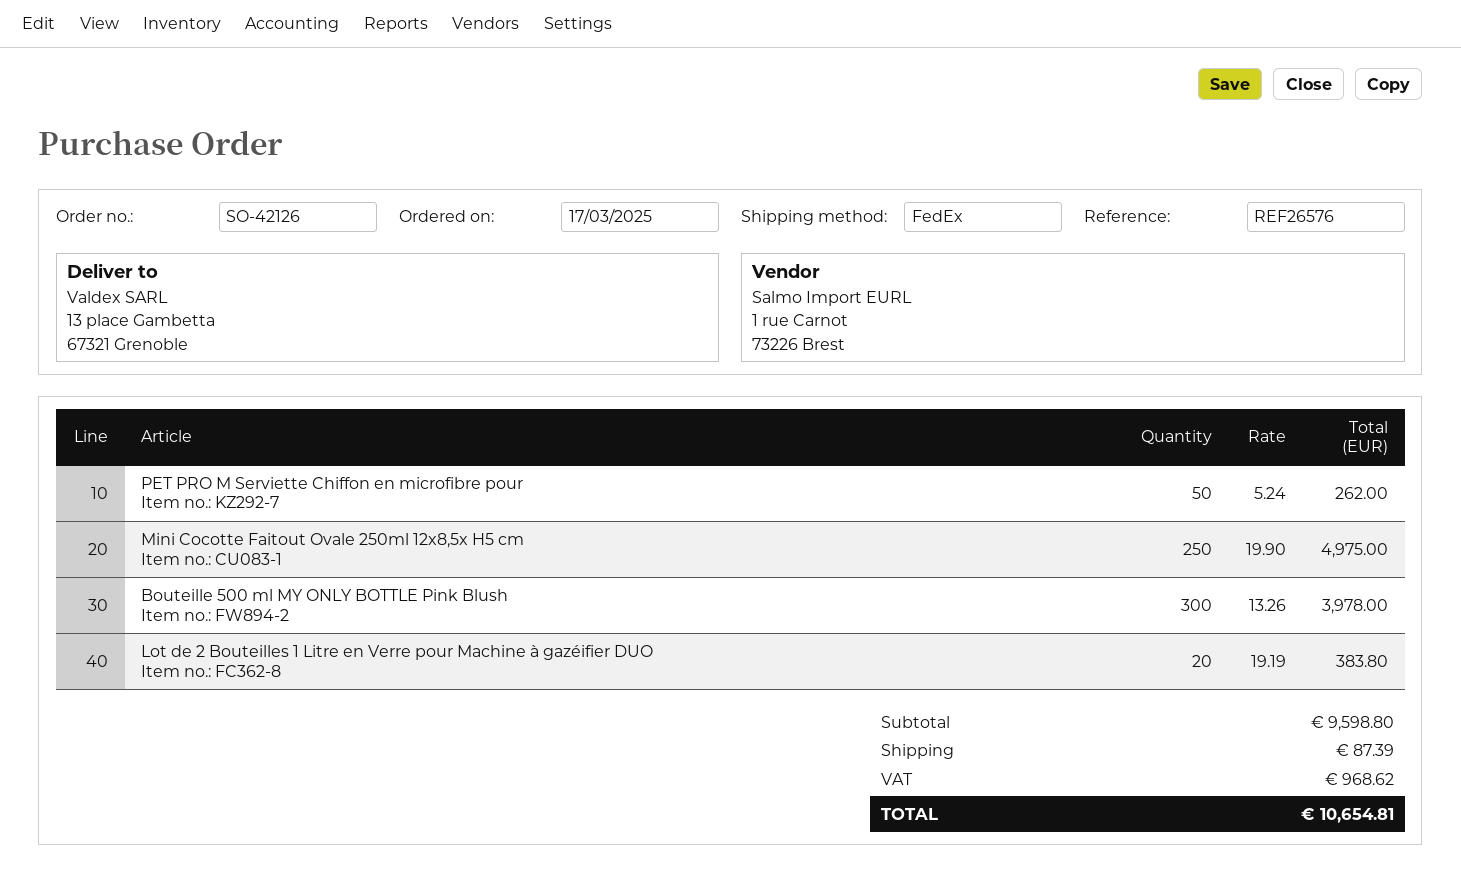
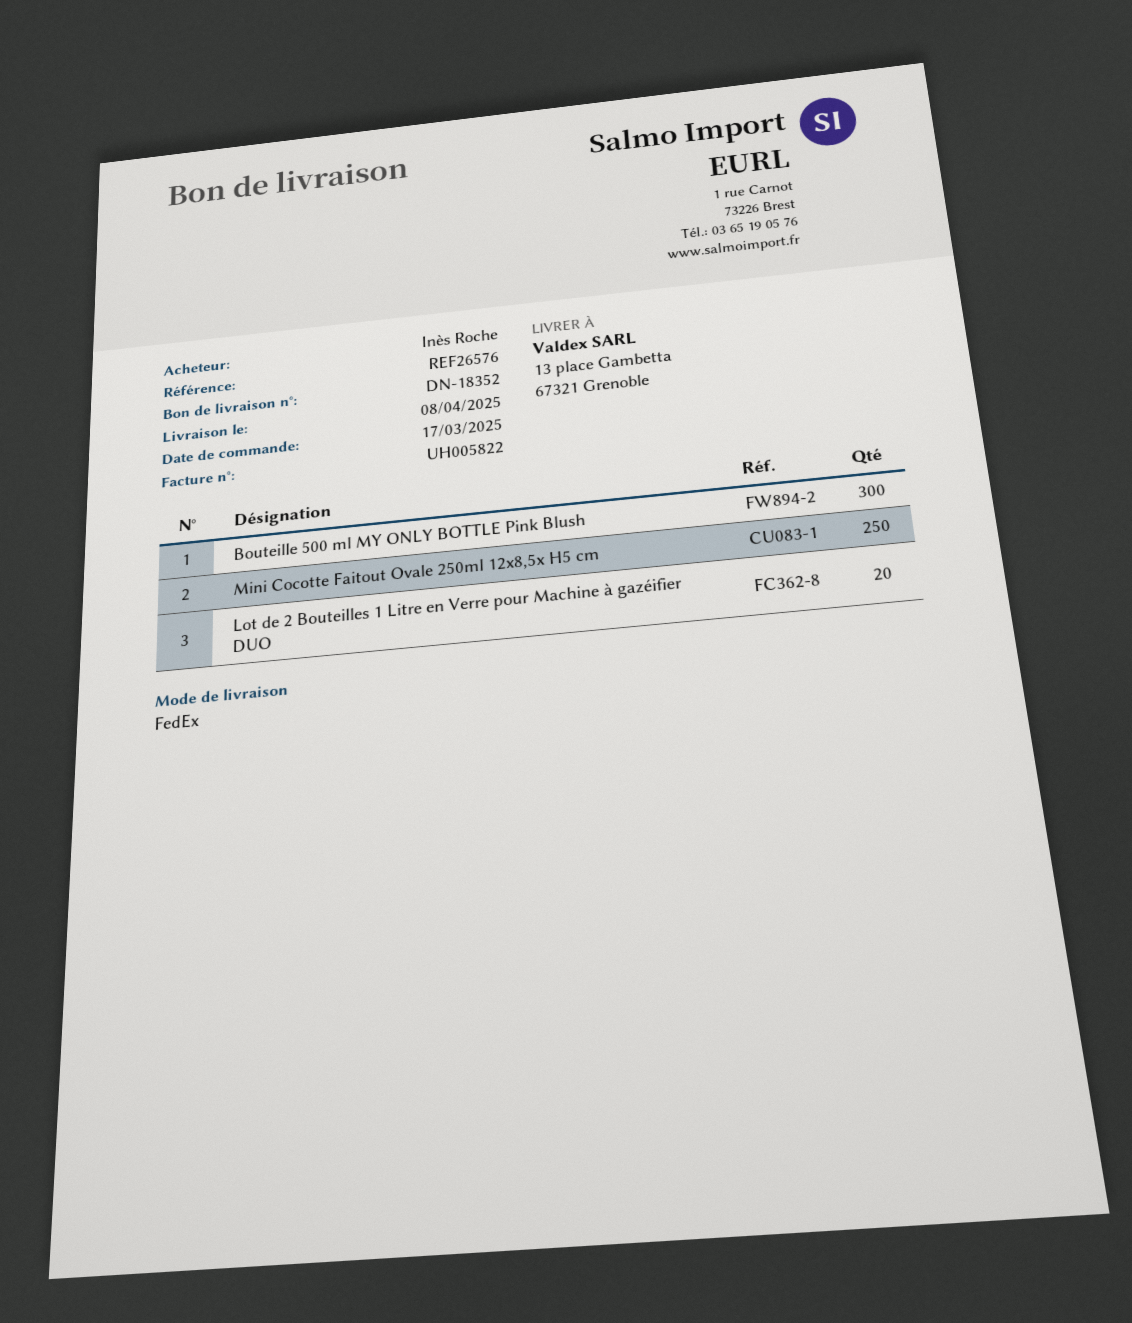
PET PRO M Serviette Chiffon en microfibre pour: 50 -> none

